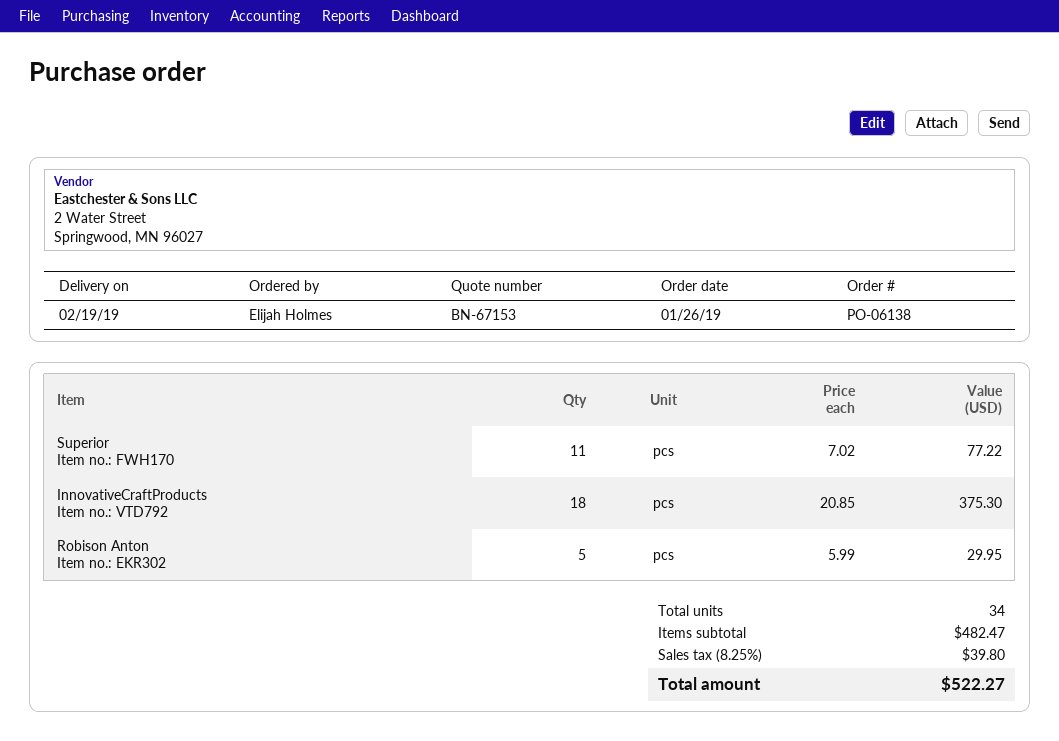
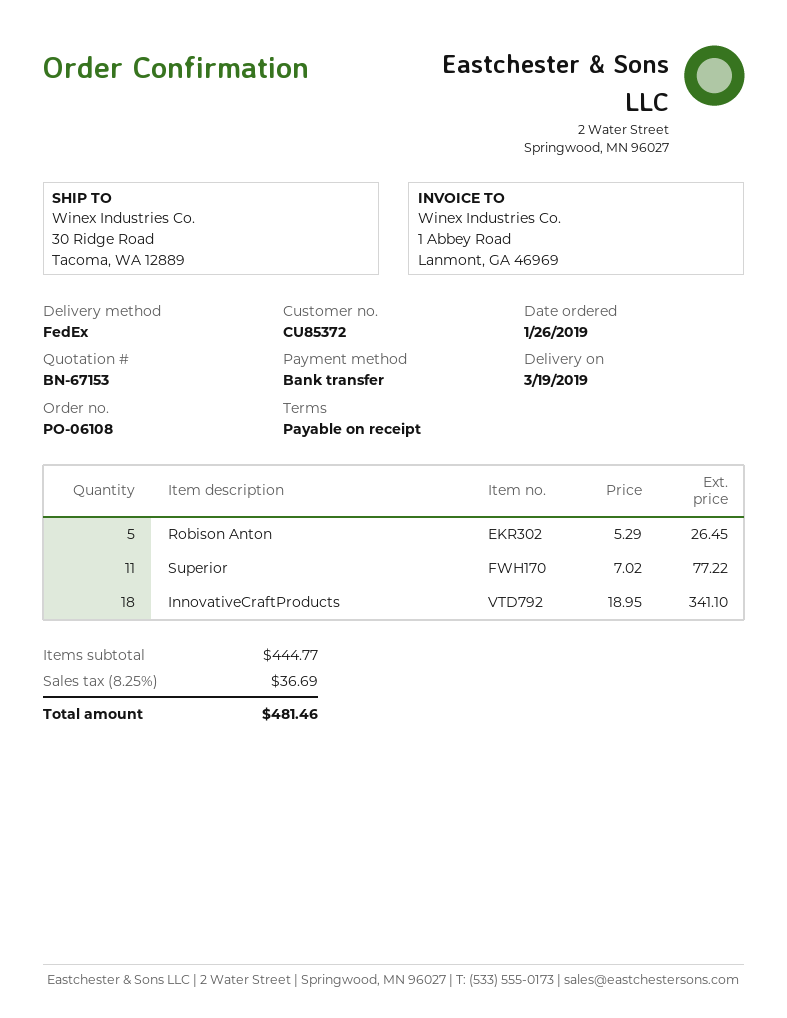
order number: PO-06138 -> PO-06108
delivery date: 2019-02-19 -> 2019-03-19
InnovativeCraftProducts: 18 x 20.85 = 375.30 -> 18 x 18.95 = 341.10
Robison Anton: 5 x 5.99 = 29.95 -> 5 x 5.29 = 26.45
subtotal: 482.47 -> 444.77
tax: 8.25% = 39.80 -> 8.25% = 36.69
total: 522.27 -> 481.46

